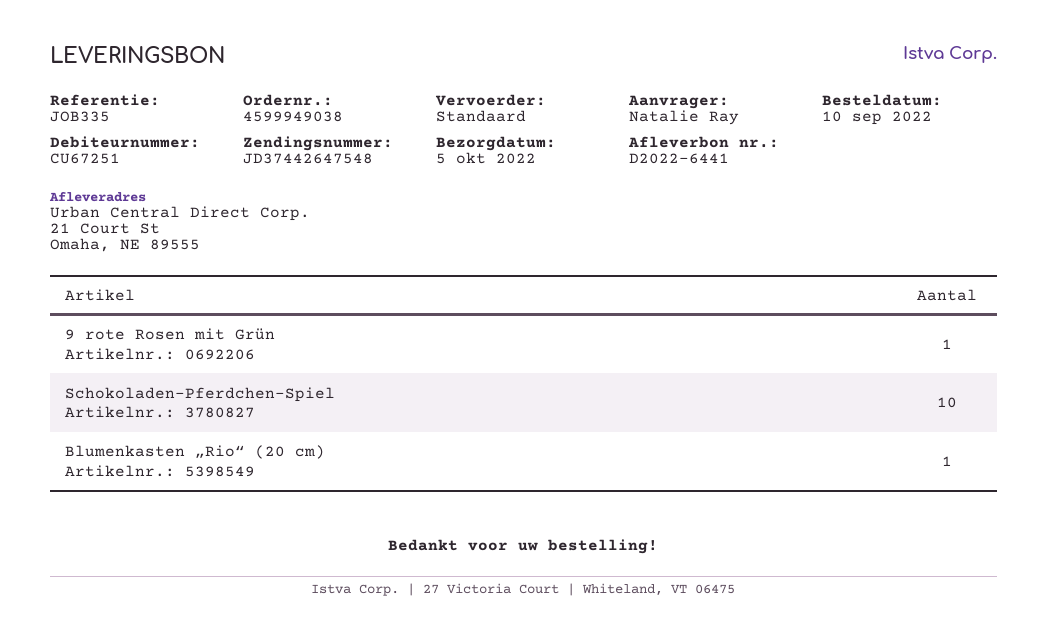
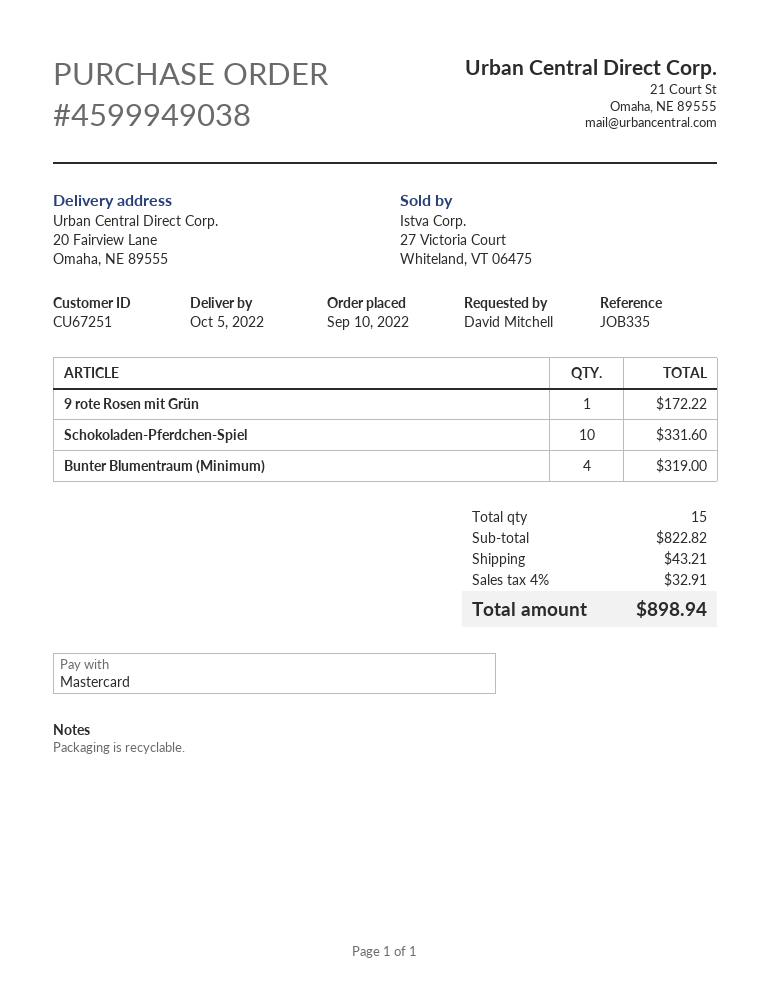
ordered by: Natalie Ray -> David Mitchell
ship to: 21 Court St, Omaha, NE 89555 -> 20 Fairview Lane, Omaha, NE 89555
Blumenkasten „Rio“ (20 cm): 1 -> none
Bunter Blumentraum (Minimum): none -> 4

